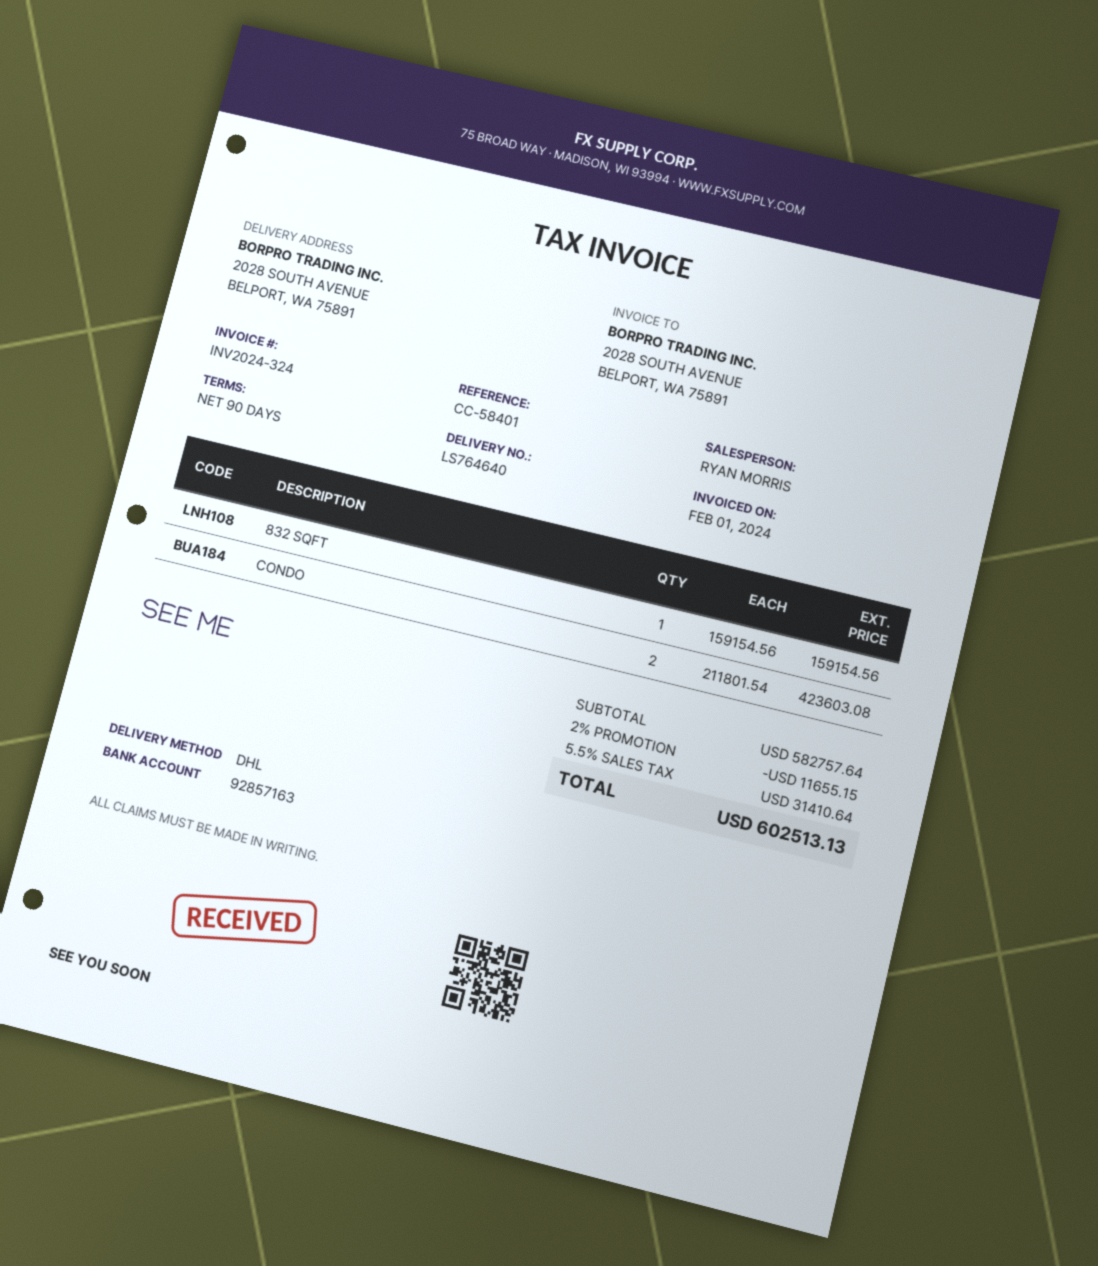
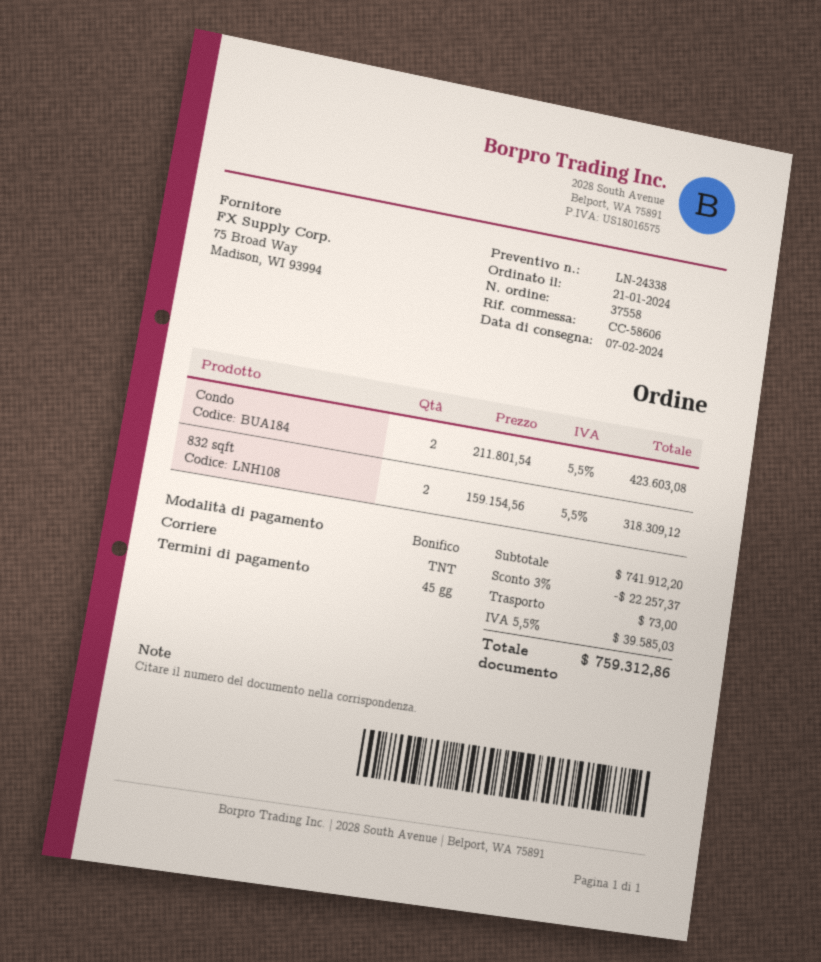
payment terms: 90 days -> 45 days
reference: CC-58401 -> CC-58606
shipping method: DHL -> TNT
832 SQFT: 1 x 159154.56 = 159154.56 -> 2 x 159154.56 = 318309.12
subtotal: 582757.64 -> 741912.20
discount: 2% = 11655.15 -> 3% = 22257.37
shipping: none -> 73.00
tax: 5.5% = 31410.64 -> 5.5% = 39585.03
total: 602513.13 -> 759312.86

